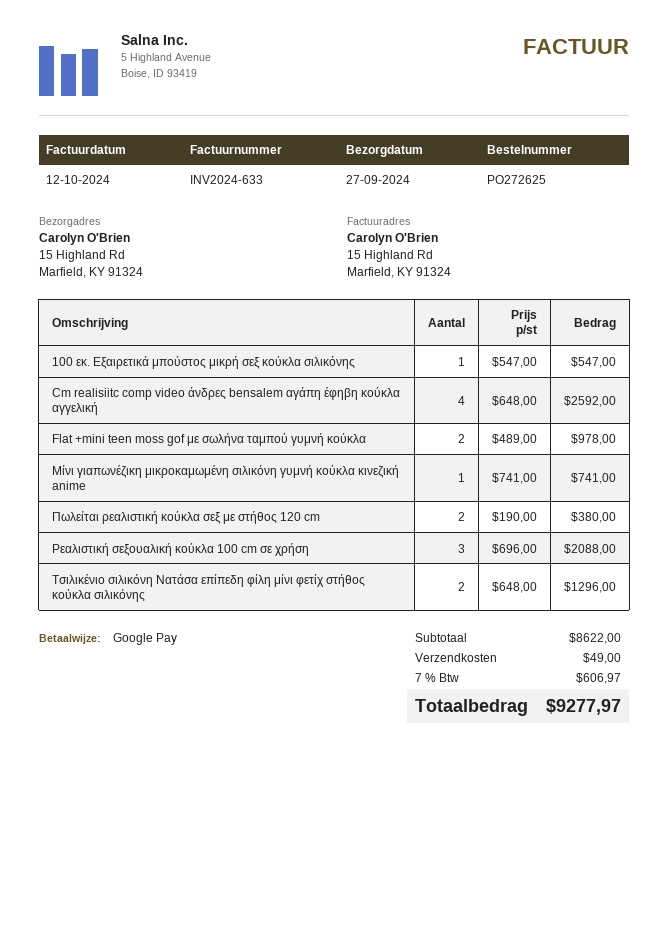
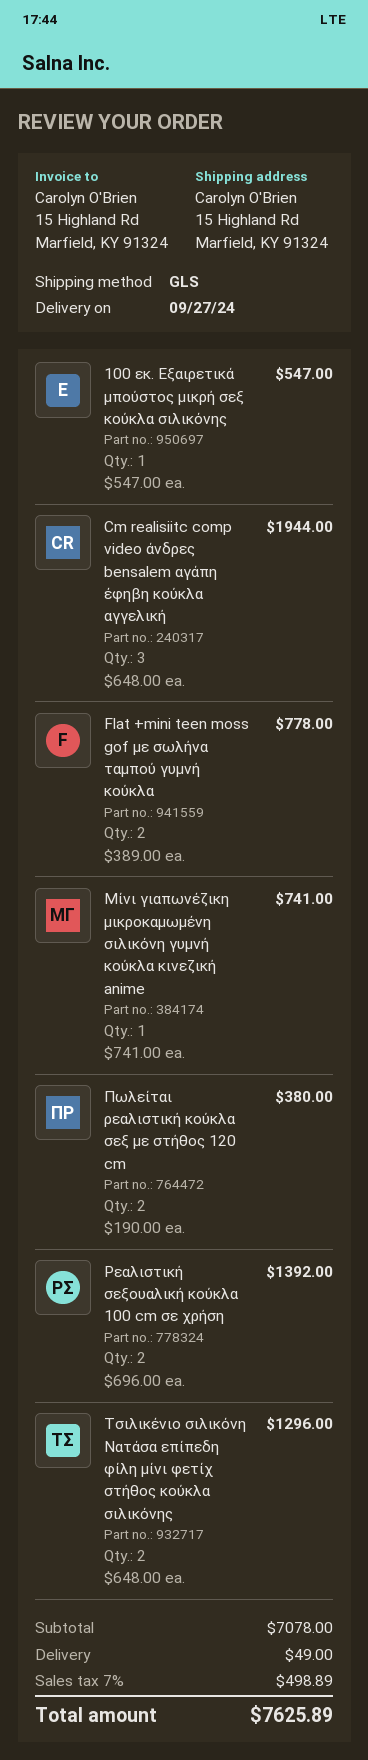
Cm realisiitc comp video άνδρες bensalem αγάπη έφηβη κούκλα αγγελική: 4 x 648.00 = 2592.00 -> 3 x 648.00 = 1944.00
Flat +mini teen moss gof με σωλήνα ταμπού γυμνή κούκλα: 2 x 489.00 = 978.00 -> 2 x 389.00 = 778.00
Ρεαλιστική σεξουαλική κούκλα 100 cm σε χρήση: 3 x 696.00 = 2088.00 -> 2 x 696.00 = 1392.00
subtotal: 8622.00 -> 7078.00
tax: 7% = 606.97 -> 7% = 498.89
total: 9277.97 -> 7625.89

